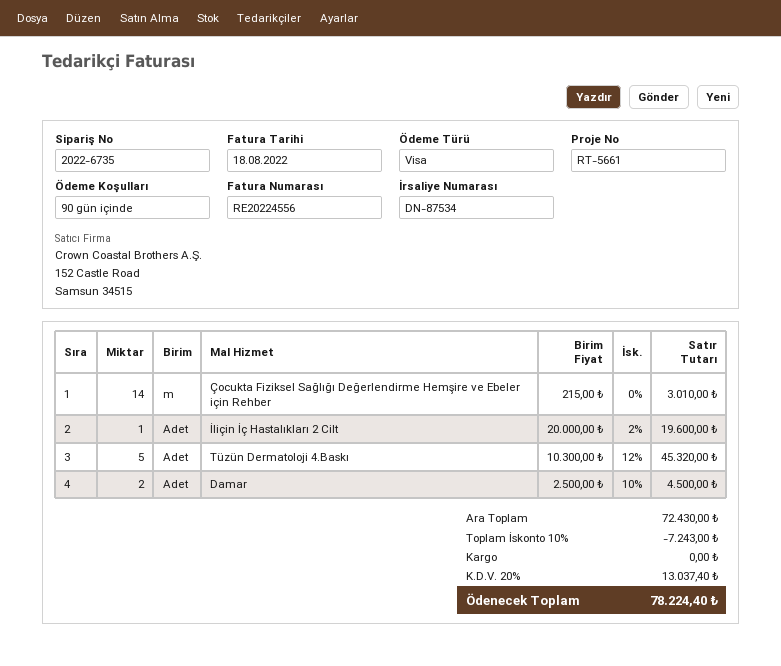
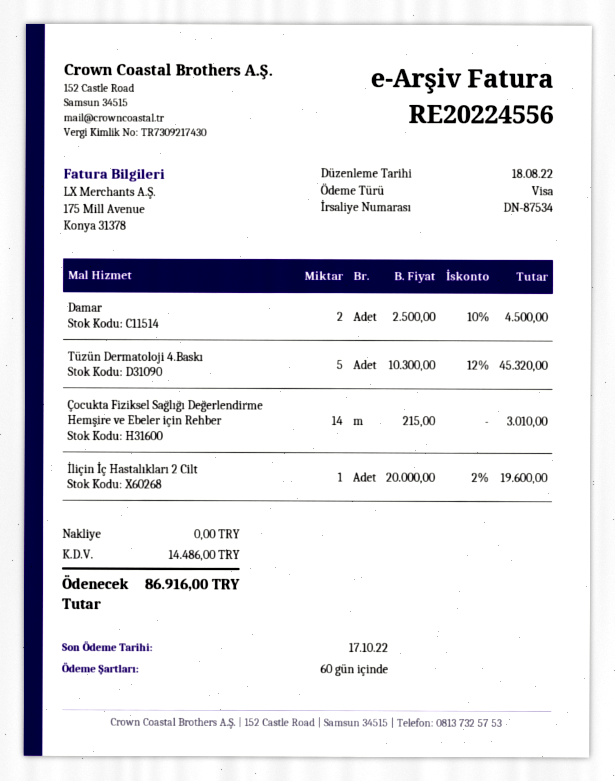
payment terms: 90 days -> 60 days
discount: 10% = 7243.00 -> none
tax: 13037.40 -> 14486.00
total: 78224.40 -> 86916.00

